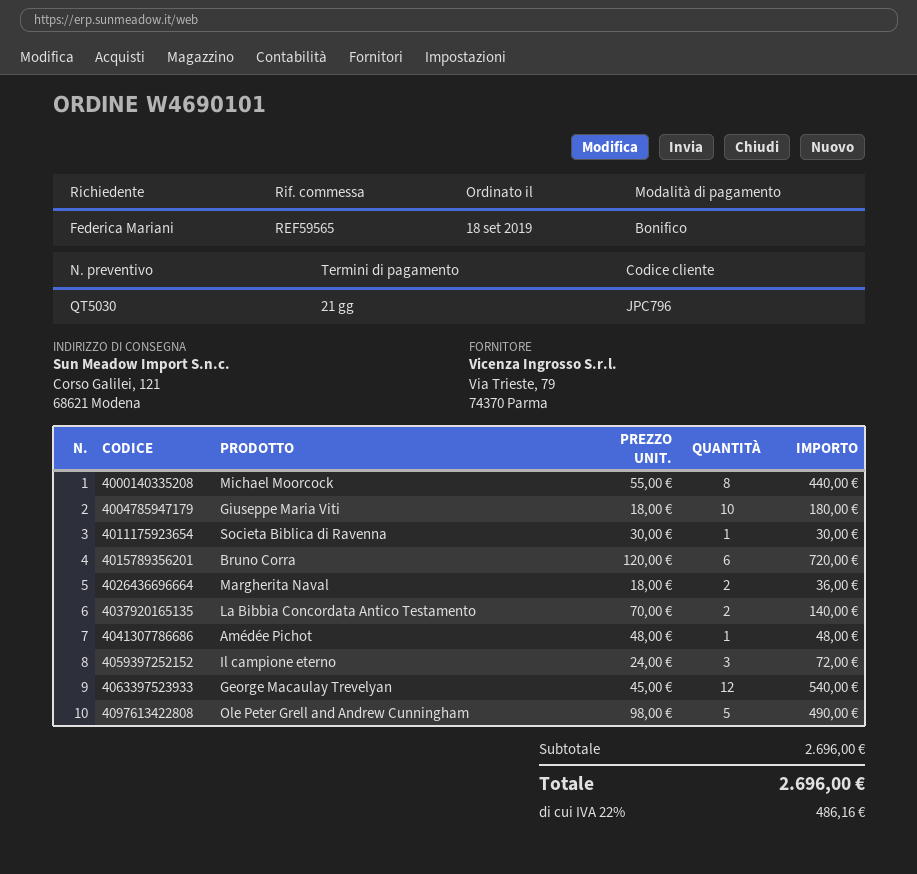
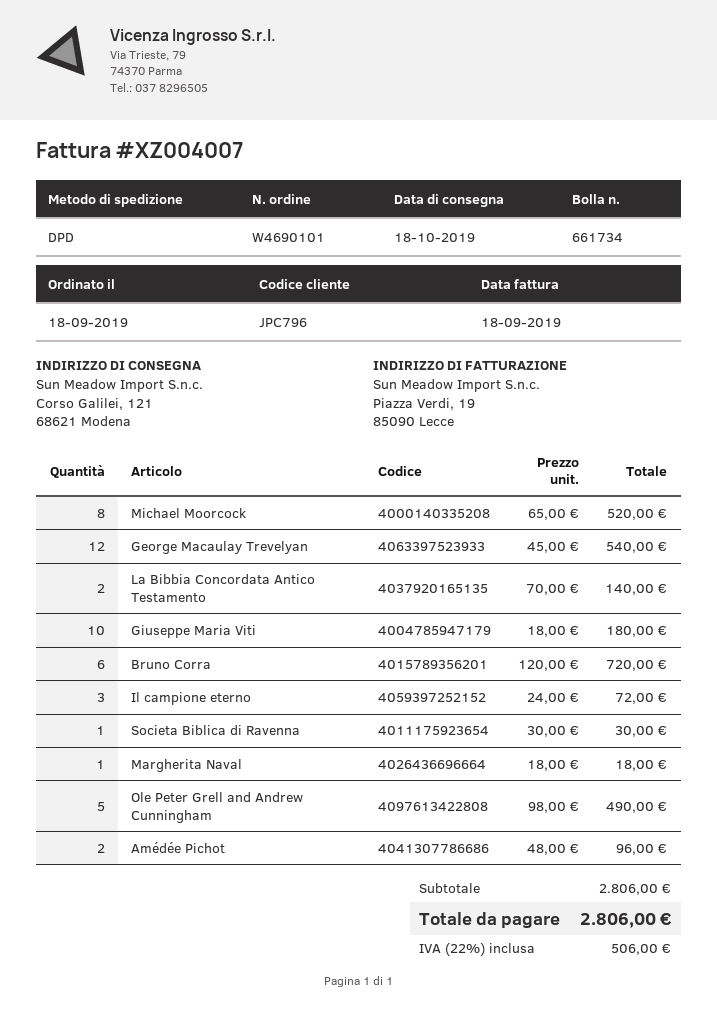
Michael Moorcock: 8 x 55.00 = 440.00 -> 8 x 65.00 = 520.00
Margherita Naval: 2 x 18.00 = 36.00 -> 1 x 18.00 = 18.00
Amédée Pichot: 1 x 48.00 = 48.00 -> 2 x 48.00 = 96.00
subtotal: 2696.00 -> 2806.00
tax: 22% = 486.16 -> 22% = 506.00
total: 2696.00 -> 2806.00

